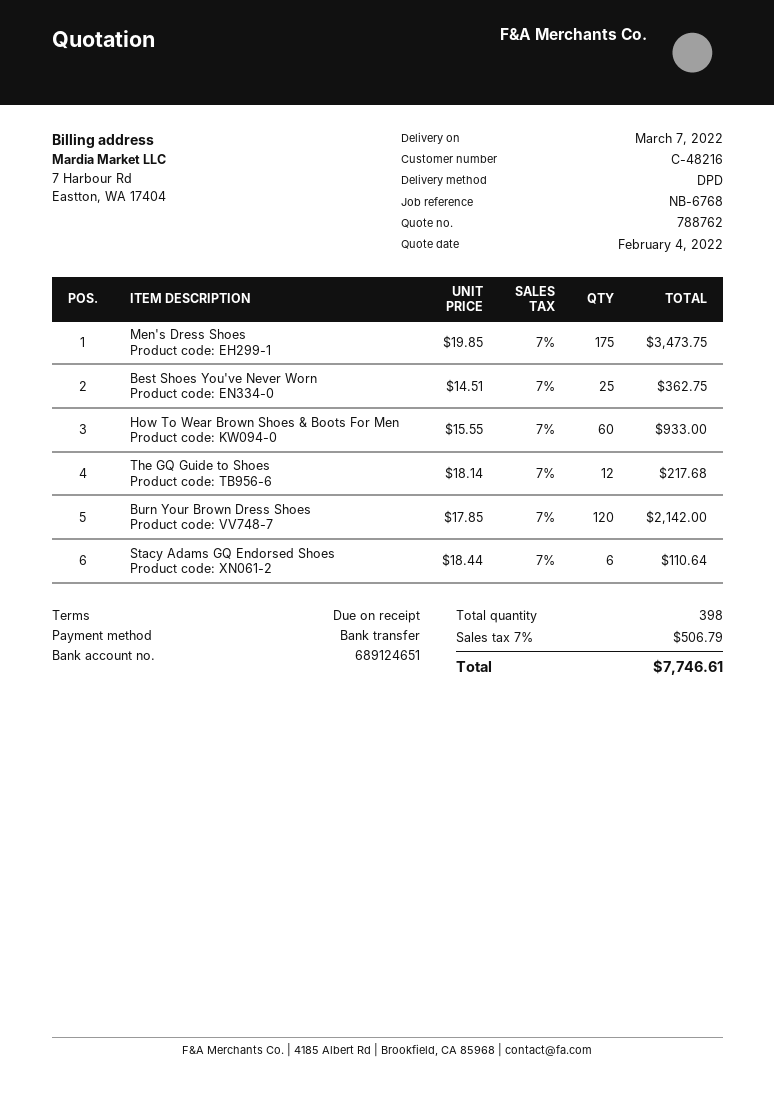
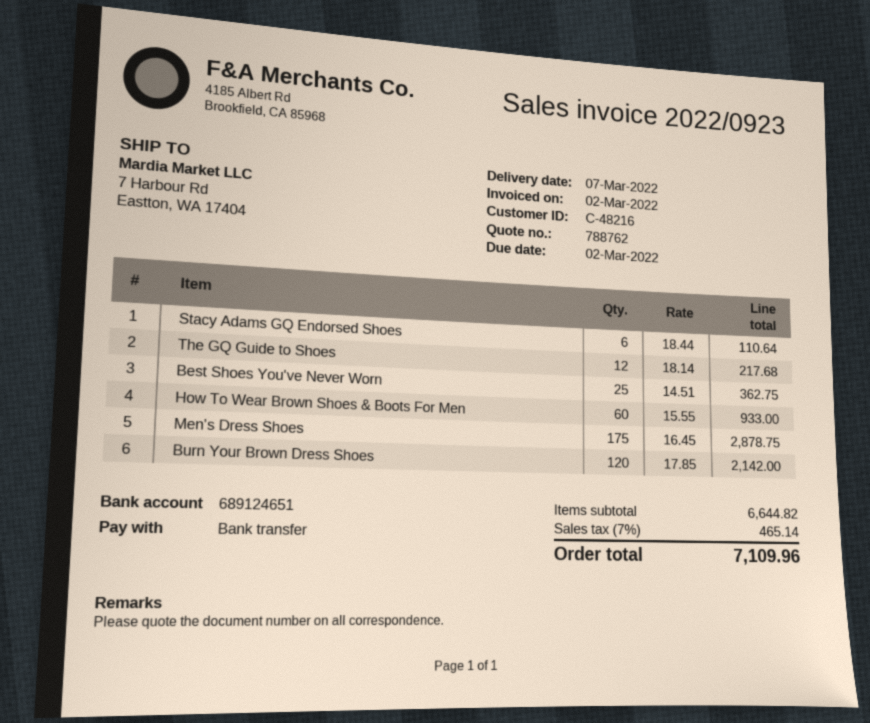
Men's Dress Shoes: 175 x 19.85 = 3473.75 -> 175 x 16.45 = 2878.75
tax: 7% = 506.79 -> 7% = 465.14
total: 7746.61 -> 7109.96

